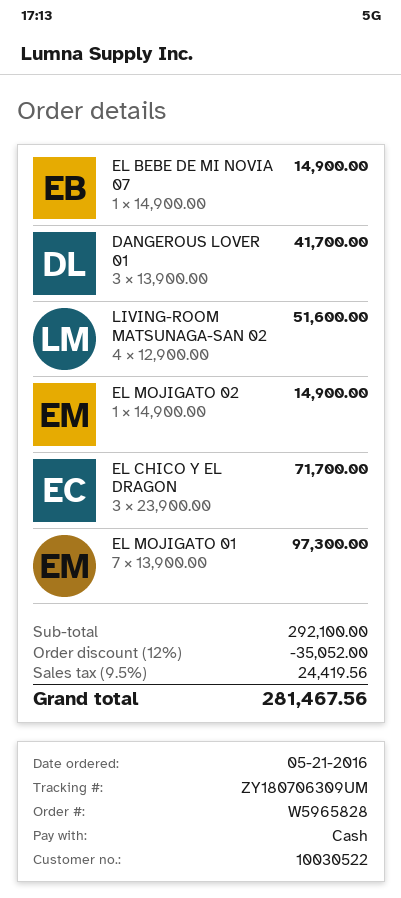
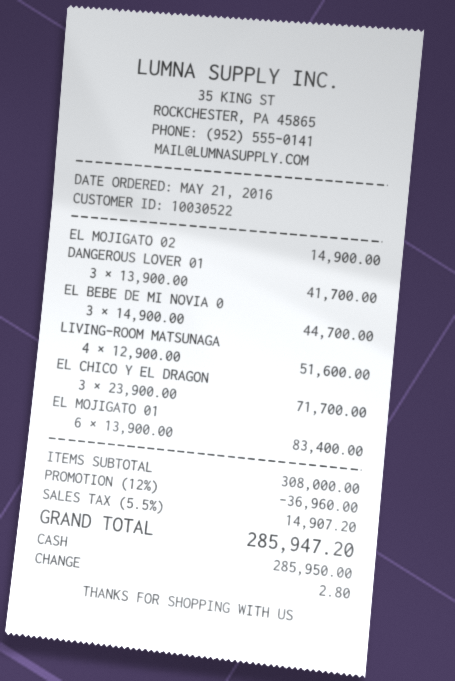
EL BEBE DE MI NOVIA 07: 1 x 14900.00 = 14900.00 -> 3 x 14900.00 = 44700.00
EL MOJIGATO 01: 7 x 13900.00 = 97300.00 -> 6 x 13900.00 = 83400.00
subtotal: 292100.00 -> 308000.00
discount: 12% = 35052.00 -> 12% = 36960.00
tax: 9.5% = 24419.56 -> 5.5% = 14907.20
total: 281467.56 -> 285947.20

